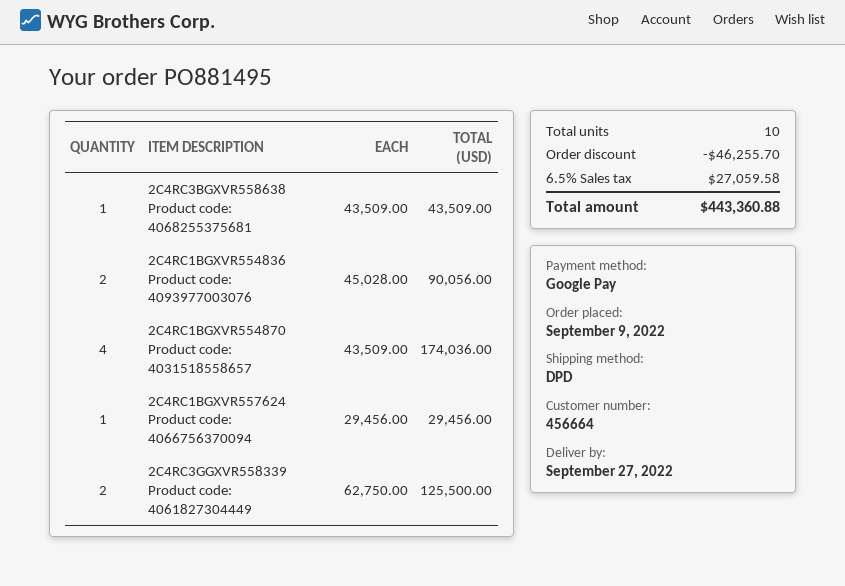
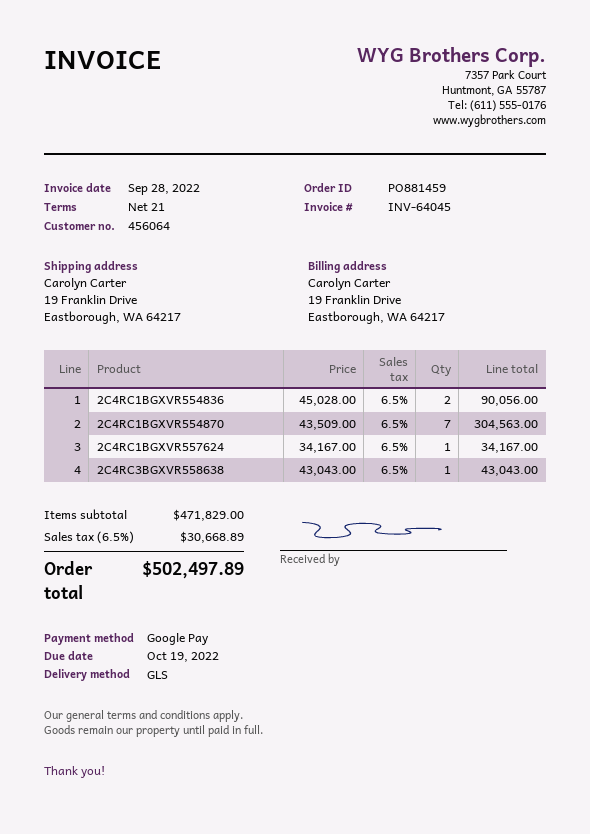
order number: PO881495 -> PO881459
customer number: 456664 -> 456064
shipping method: DPD -> GLS
2C4RC3BGXVR558638: 1 x 43509.00 = 43509.00 -> 1 x 43043.00 = 43043.00
2C4RC1BGXVR554870: 4 x 43509.00 = 174036.00 -> 7 x 43509.00 = 304563.00
2C4RC1BGXVR557624: 1 x 29456.00 = 29456.00 -> 1 x 34167.00 = 34167.00
2C4RC3GGXVR558339: 2 x 62750.00 = 125500.00 -> none
discount: 46255.70 -> none
tax: 6.5% = 27059.58 -> 6.5% = 30668.89
total: 443360.88 -> 502497.89

